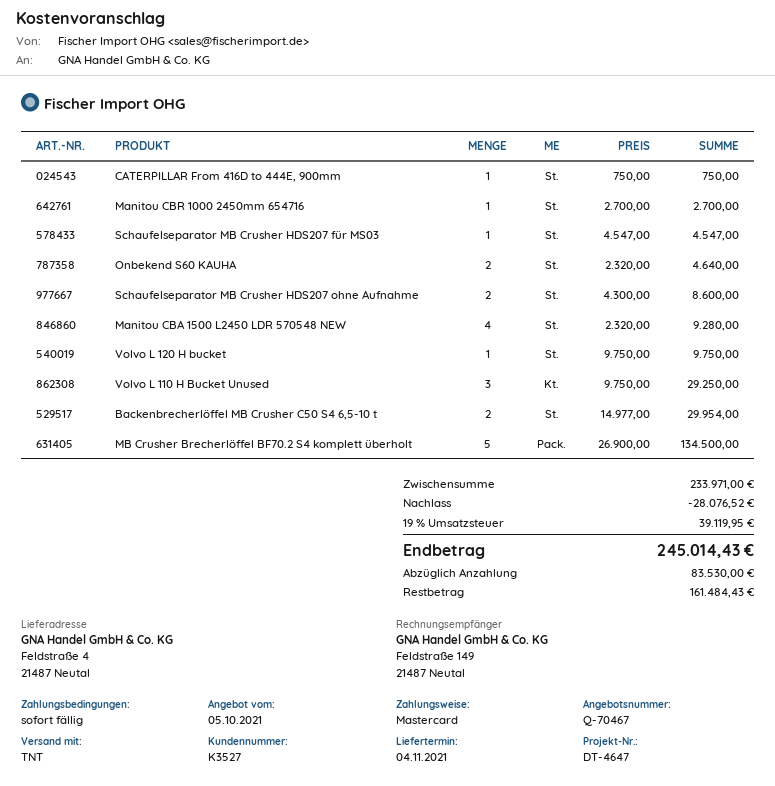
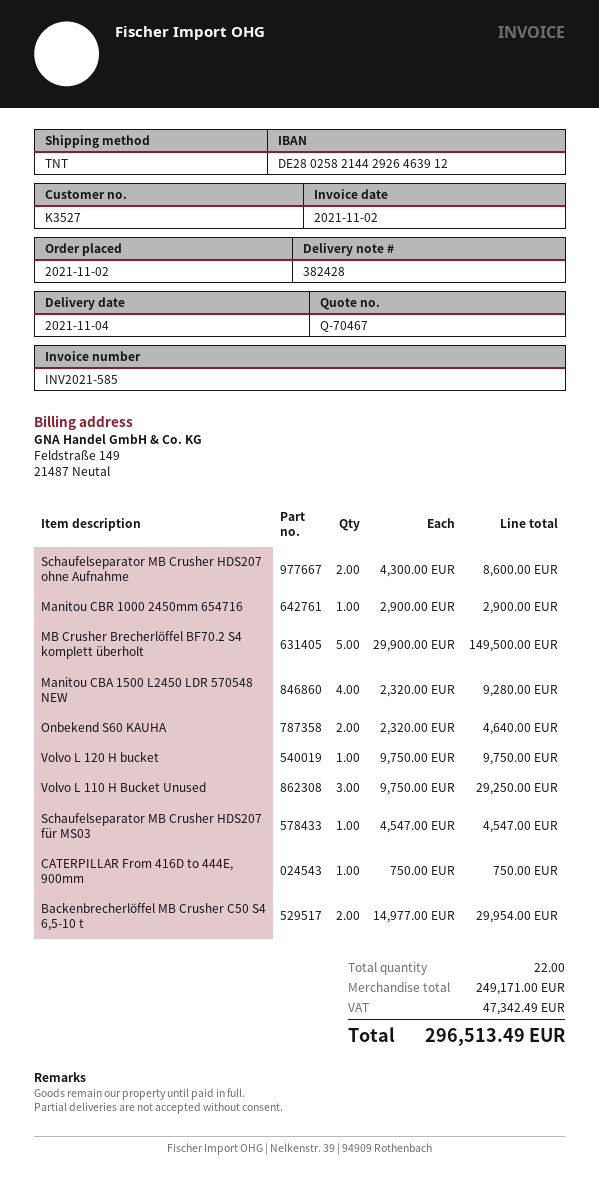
Manitou CBR 1000 2450mm 654716: 1 x 2700.00 = 2700.00 -> 1 x 2900.00 = 2900.00
MB Crusher Brecherlöffel BF70.2 S4 komplett überholt: 5 x 26900.00 = 134500.00 -> 5 x 29900.00 = 149500.00
subtotal: 233971.00 -> 249171.00
discount: 28076.52 -> none
tax: 39119.95 -> 47342.49
total: 245014.43 -> 296513.49

